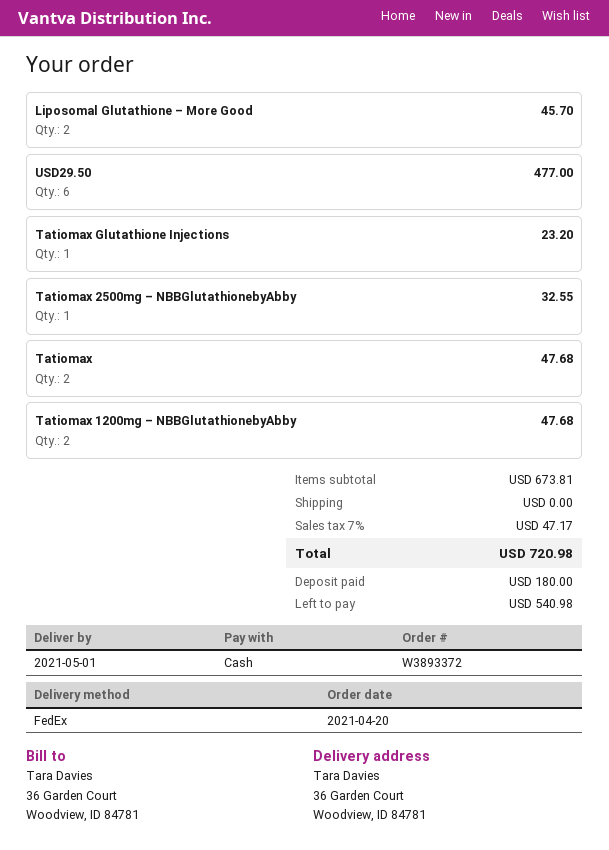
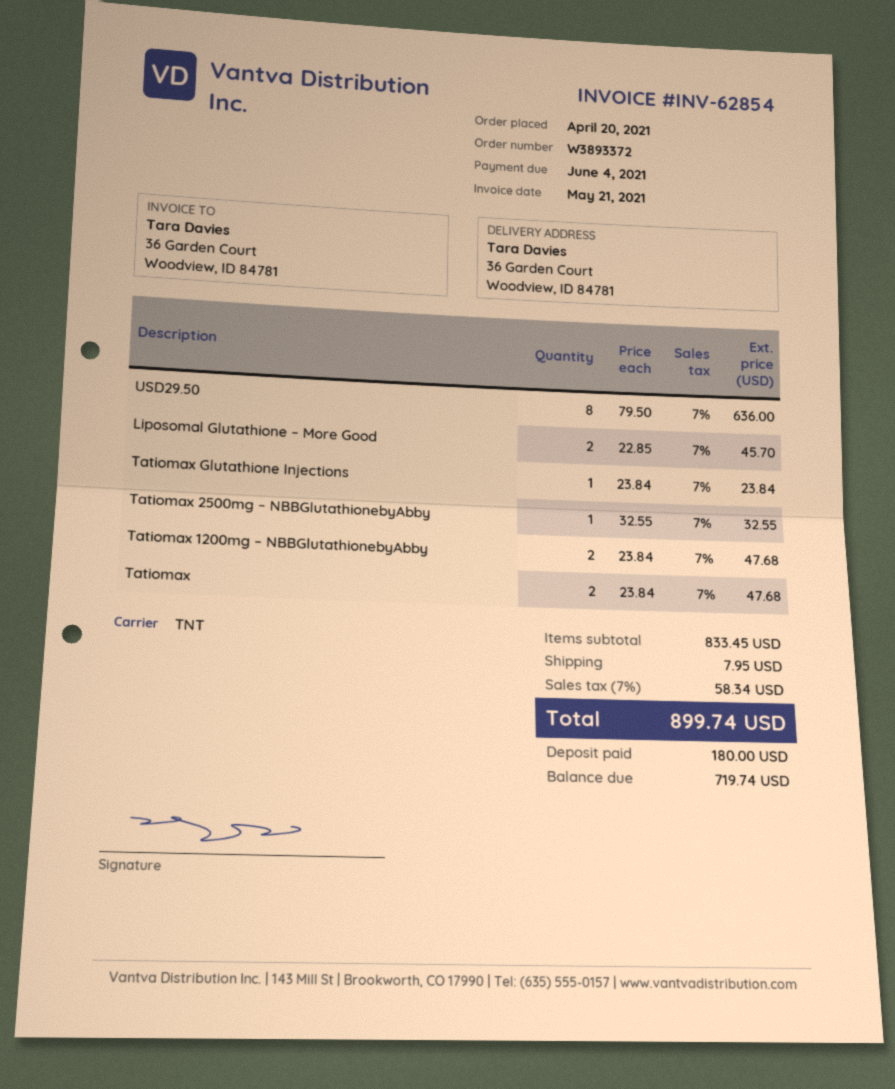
shipping method: FedEx -> TNT
USD29.50: 6 for 477.00 -> 8 for 636.00
Tatiomax Glutathione Injections: 1 for 23.20 -> 1 for 23.84
subtotal: 673.81 -> 833.45
shipping: 0.00 -> 7.95
tax: 7% = 47.17 -> 7% = 58.34
total: 720.98 -> 899.74
balance: 540.98 -> 719.74

